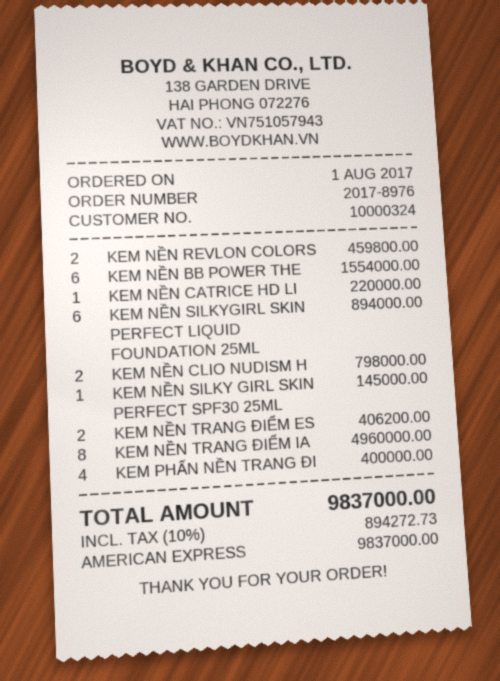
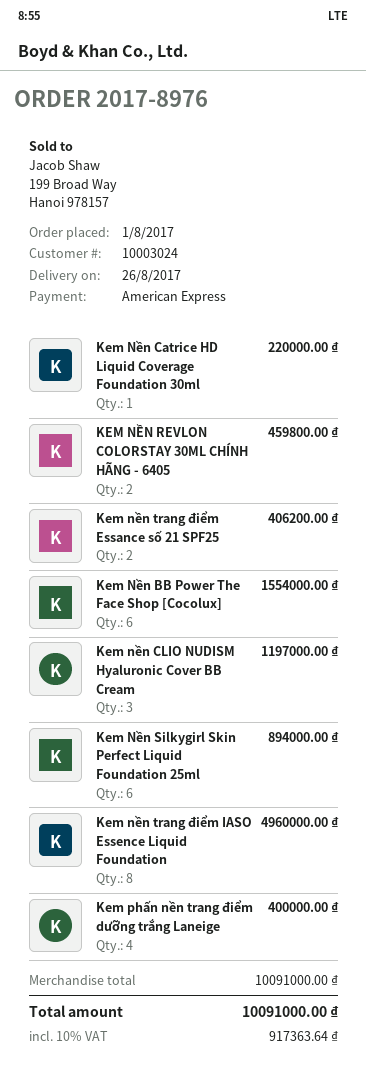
customer number: 10000324 -> 10003024
KEM NỀN CLIO NUDISM H: 2 for 798000.00 -> 3 for 1197000.00
KEM NỀN SILKY GIRL SKIN PERFECT SPF30 25ML: 1 for 145000.00 -> none
tax: 10% = 894272.73 -> 10% = 917363.64
total: 9837000.00 -> 10091000.00

